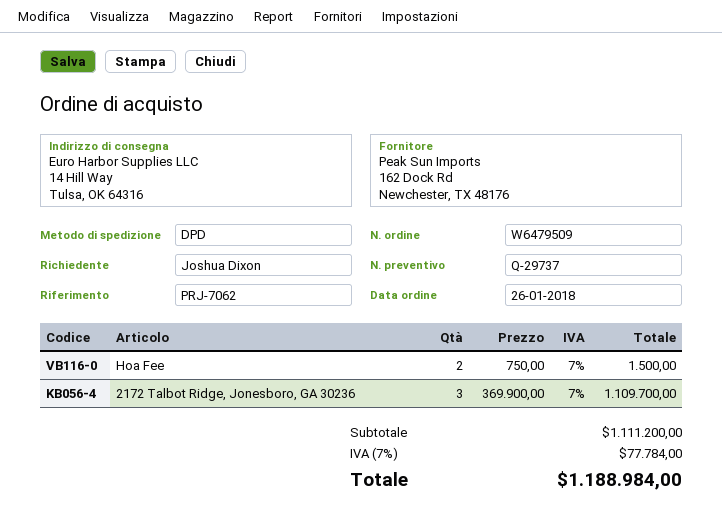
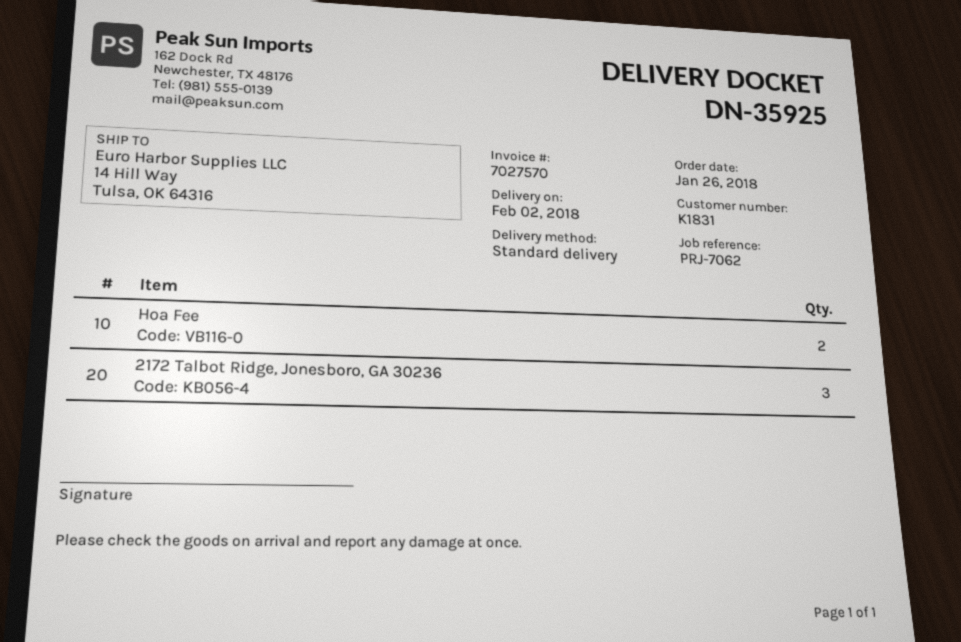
shipping method: DPD -> standard

